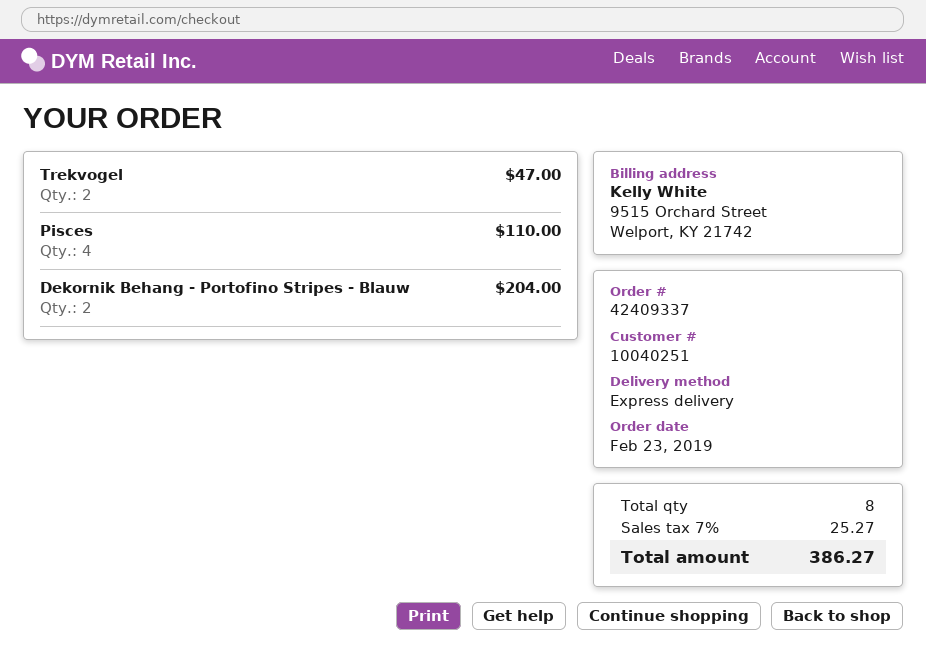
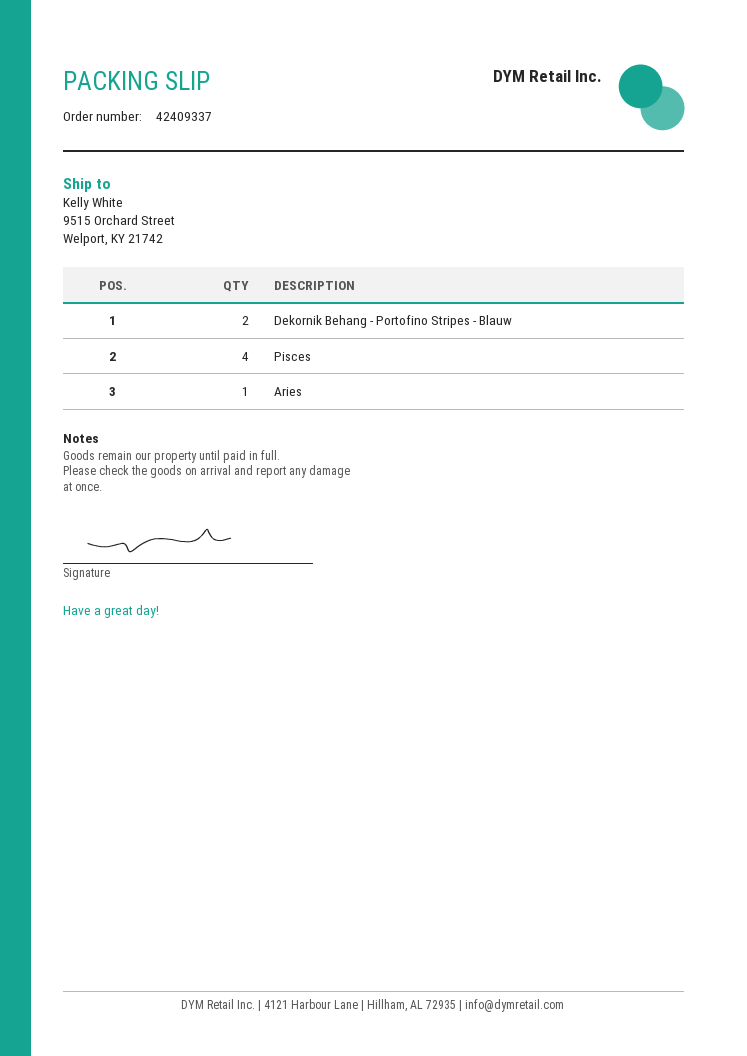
Trekvogel: 2 -> none
Aries: none -> 1

